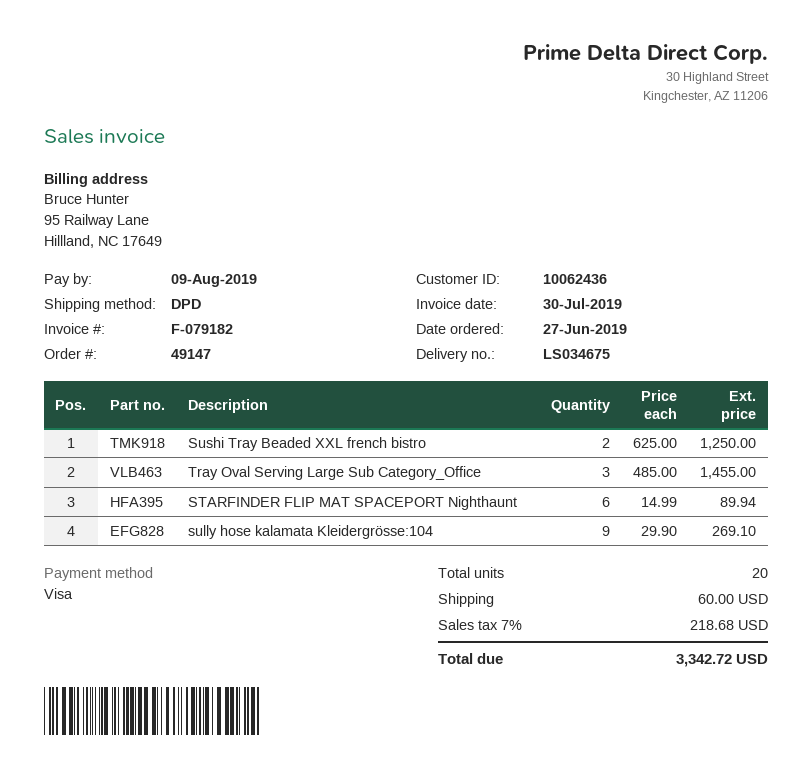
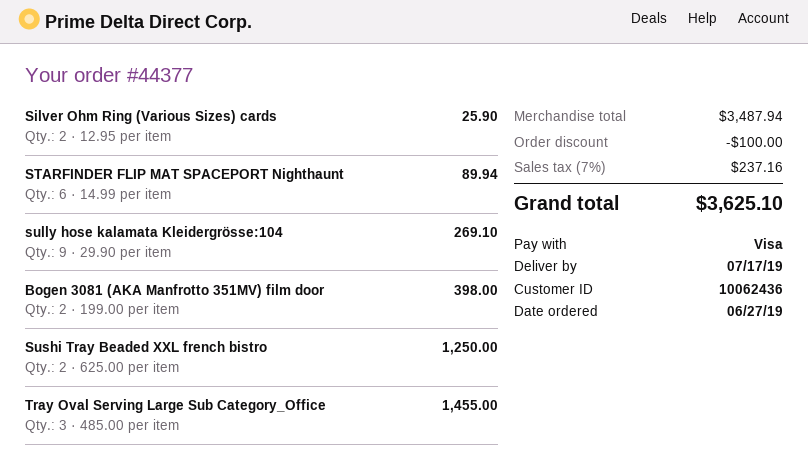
order number: 49147 -> 44377
Silver Ohm Ring (Various Sizes) cards: none -> 2 x 12.95 = 25.90
Bogen 3081 (AKA Manfrotto 351MV) film door: none -> 2 x 199.00 = 398.00
discount: none -> 100.00
shipping: 60.00 -> none
tax: 7% = 218.68 -> 7% = 237.16
total: 3342.72 -> 3625.10

